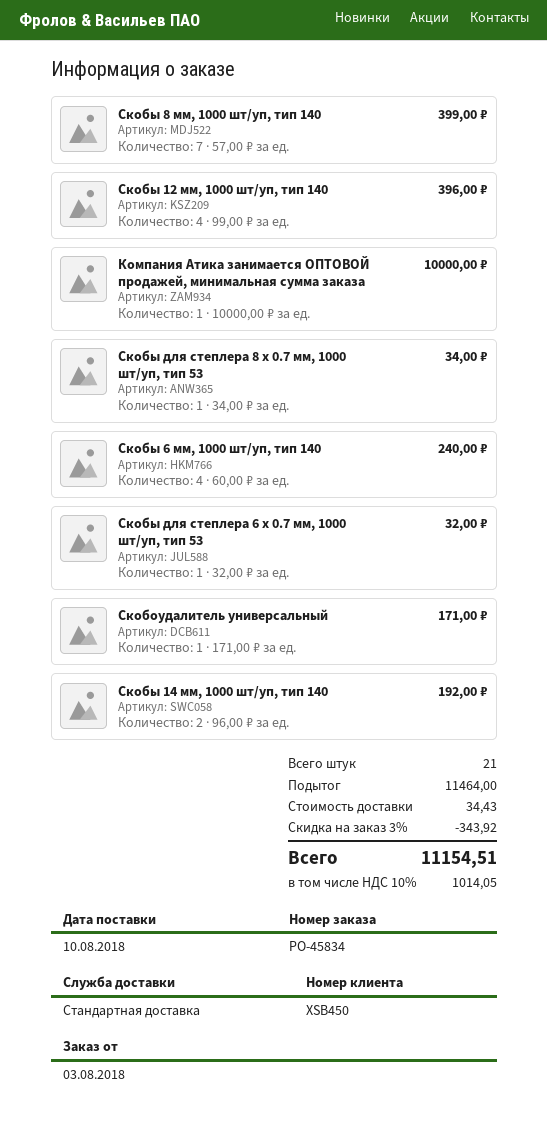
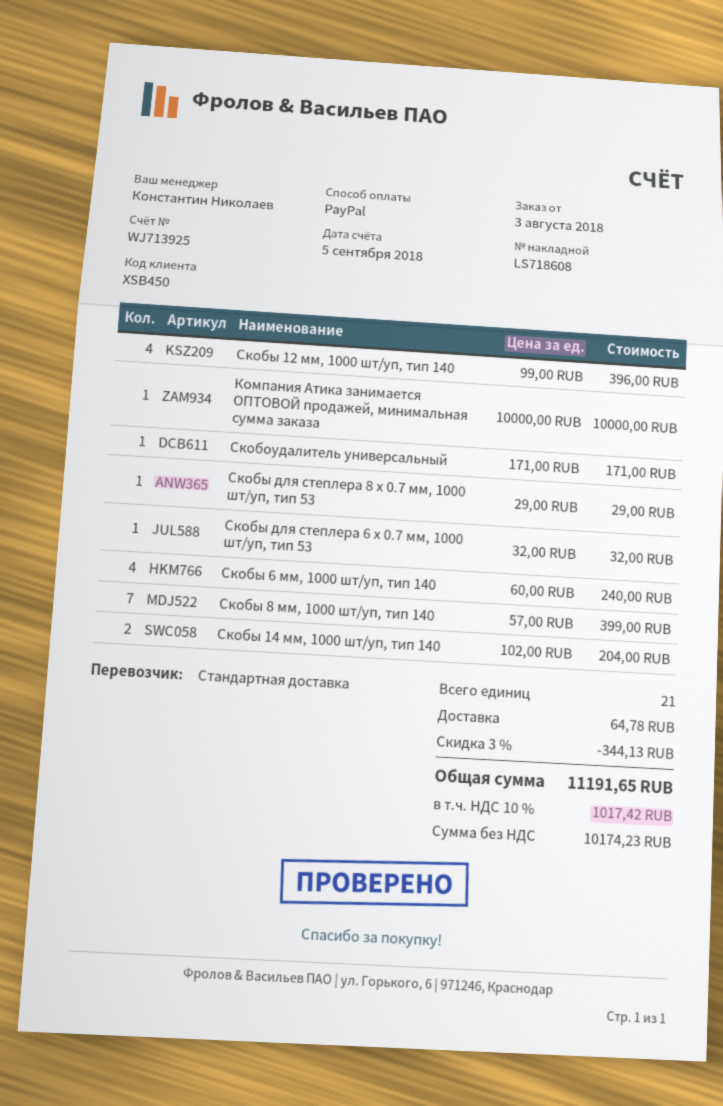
Скобы для степлера 8 х 0.7 мм, 1000 шт/уп, тип 53: 1 x 34.00 = 34.00 -> 1 x 29.00 = 29.00
Скобы 14 мм, 1000 шт/уп, тип 140: 2 x 96.00 = 192.00 -> 2 x 102.00 = 204.00
discount: 3% = 343.92 -> 3% = 344.13
shipping: 34.43 -> 64.78
tax: 10% = 1014.05 -> 10% = 1017.42
total: 11154.51 -> 11191.65

